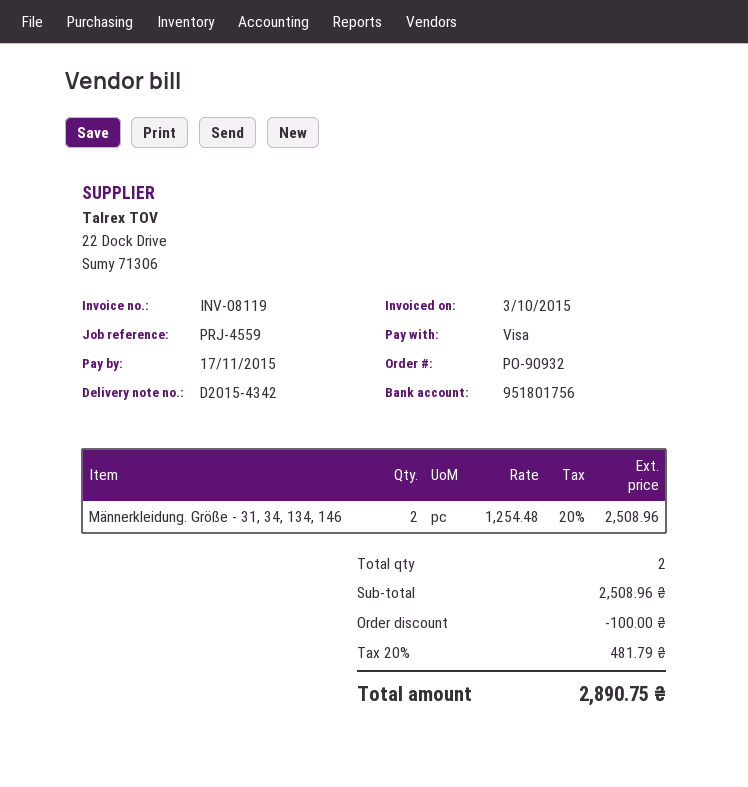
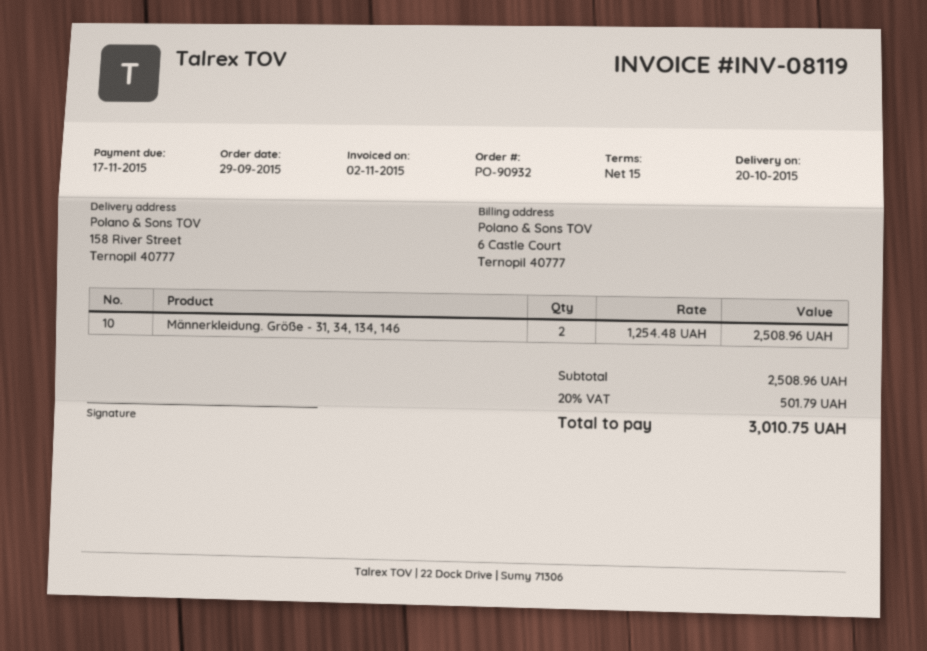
invoice date: 2015-10-03 -> 2015-11-02
discount: 100.00 -> none
tax: 20% = 481.79 -> 20% = 501.79
total: 2890.75 -> 3010.75

